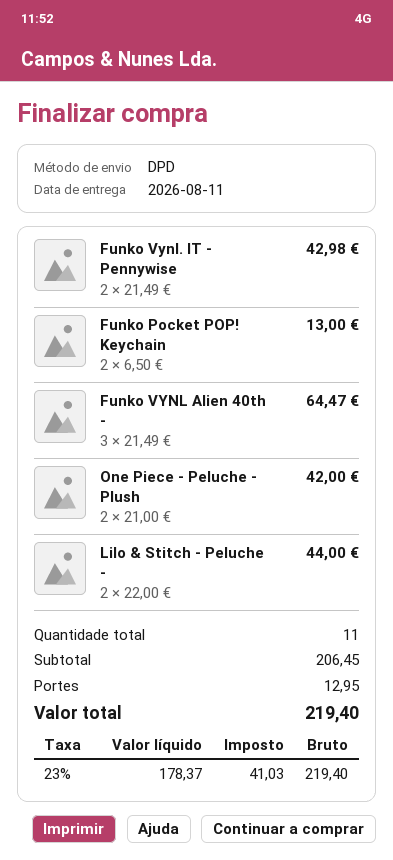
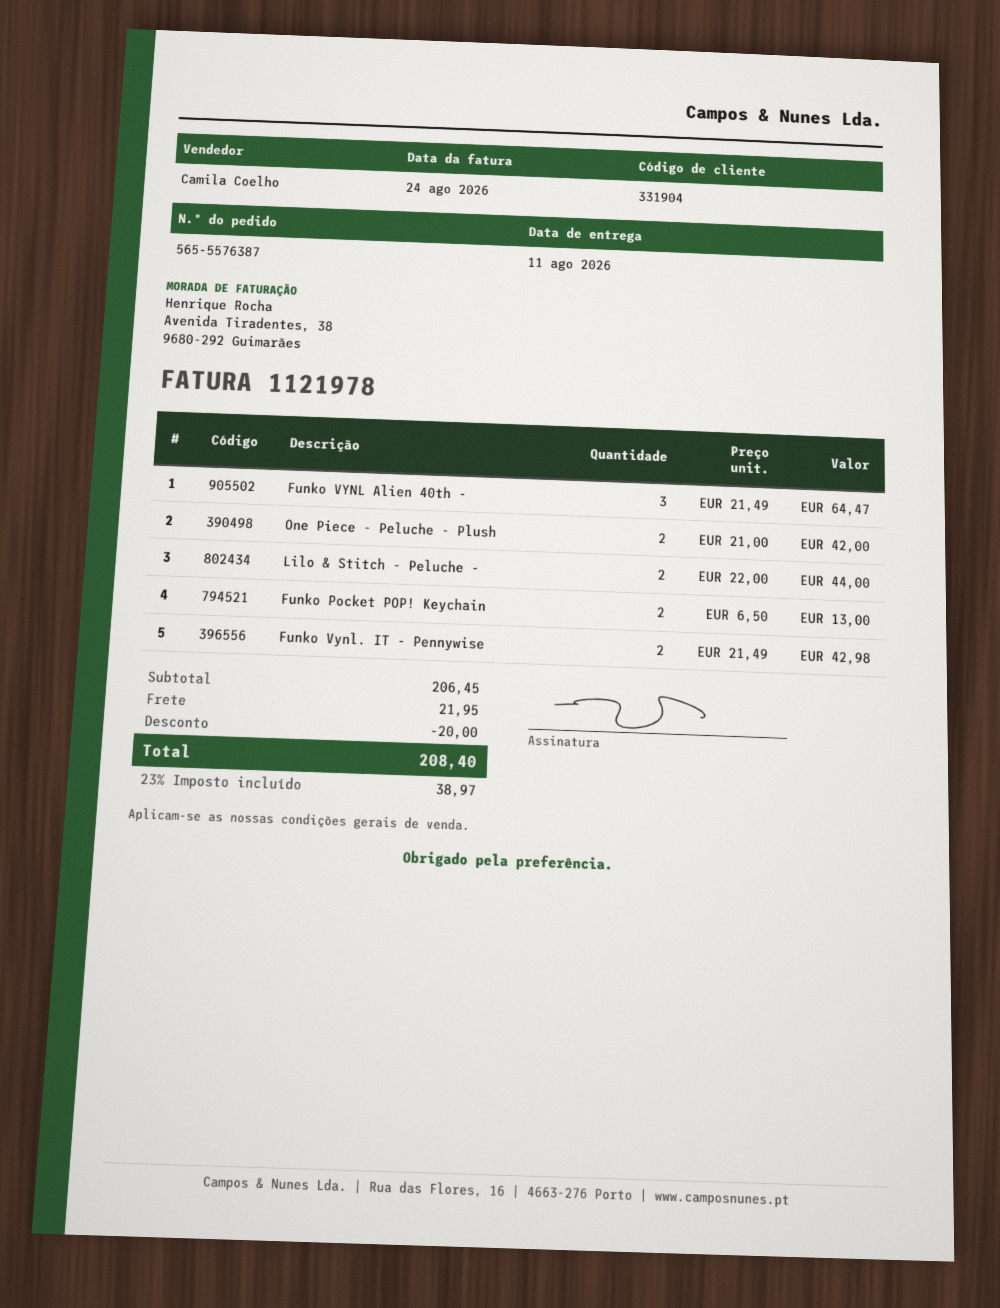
discount: none -> 20.00
shipping: 12.95 -> 21.95
tax: 23% = 41.03 -> 23% = 38.97
total: 219.40 -> 208.40

